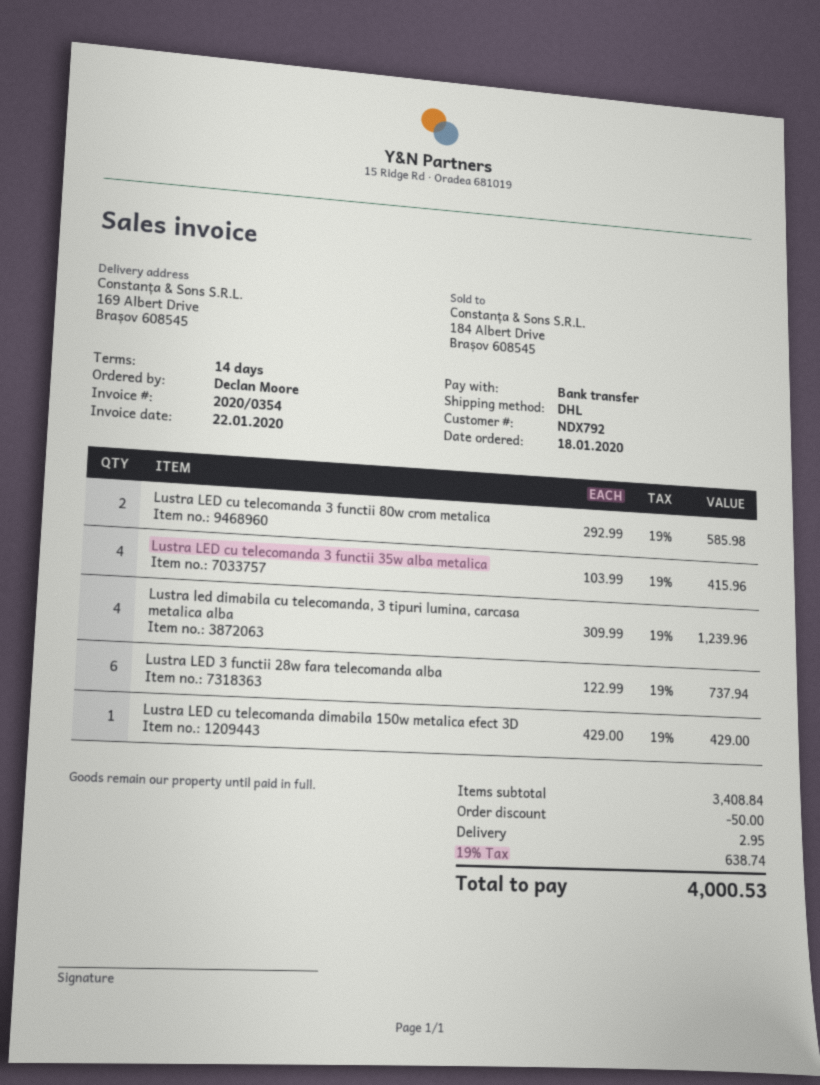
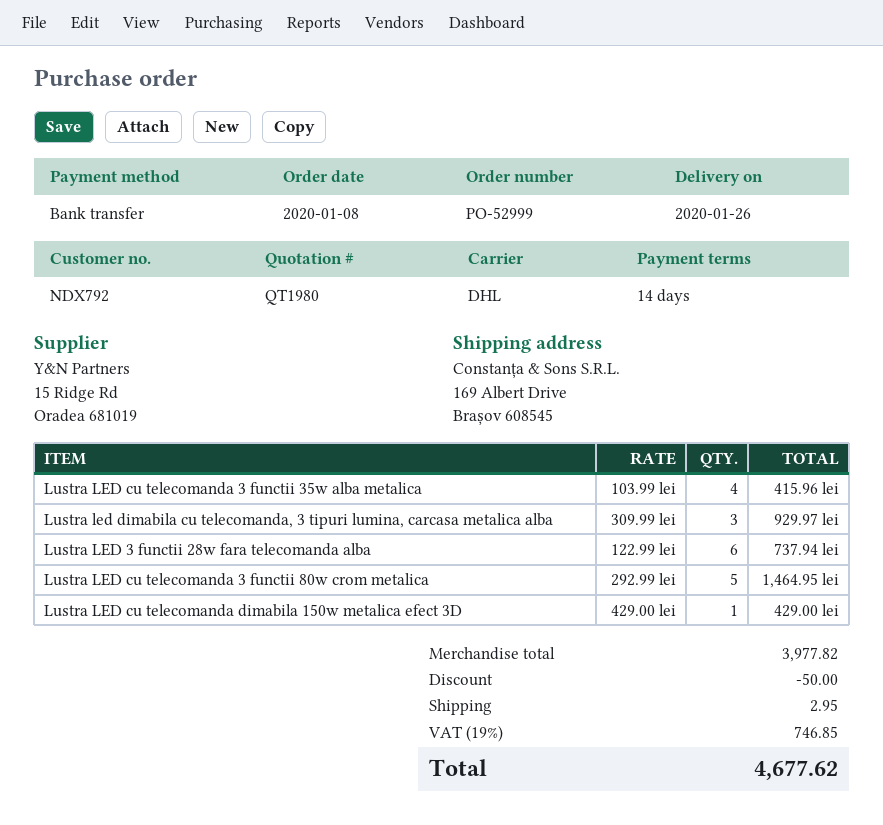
order date: 2020-01-18 -> 2020-01-08
Lustra LED cu telecomanda 3 functii 80w crom metalica: 2 x 292.99 = 585.98 -> 5 x 292.99 = 1464.95
Lustra led dimabila cu telecomanda, 3 tipuri lumina, carcasa metalica alba: 4 x 309.99 = 1239.96 -> 3 x 309.99 = 929.97
subtotal: 3408.84 -> 3977.82
tax: 19% = 638.74 -> 19% = 746.85
total: 4000.53 -> 4677.62

